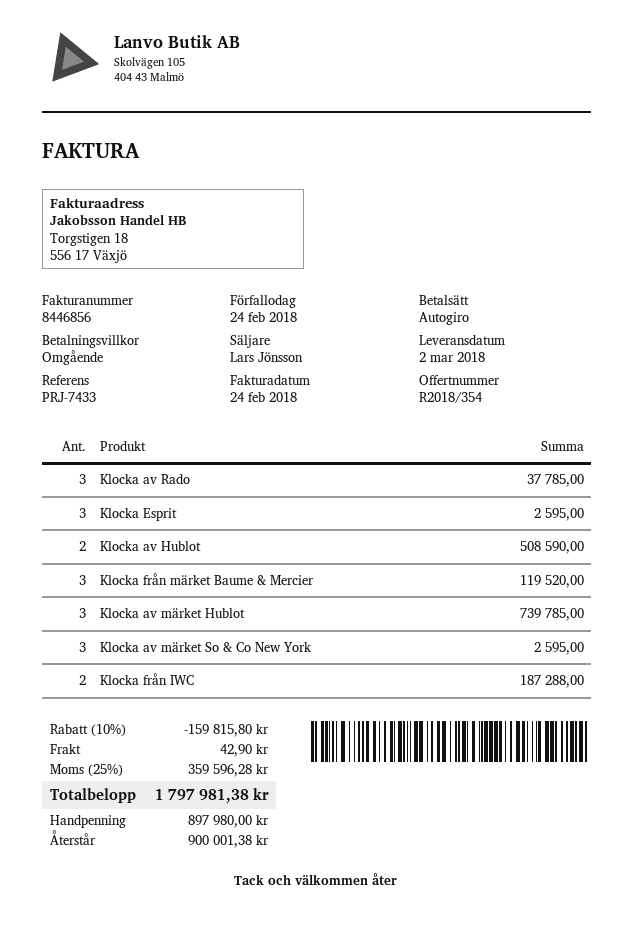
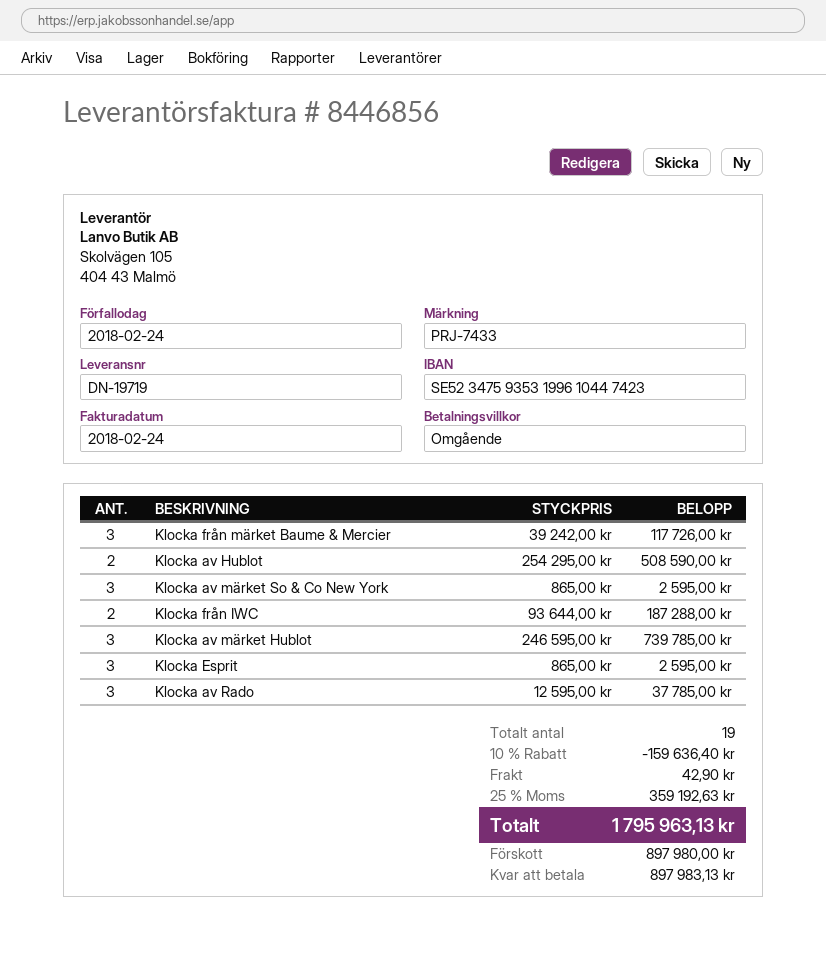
Klocka från märket Baume & Mercier: 3 for 119520.00 -> 3 for 117726.00
discount: 10% = 159815.80 -> 10% = 159636.40
tax: 25% = 359596.28 -> 25% = 359192.63
total: 1797981.38 -> 1795963.13
balance: 900001.38 -> 897983.13

